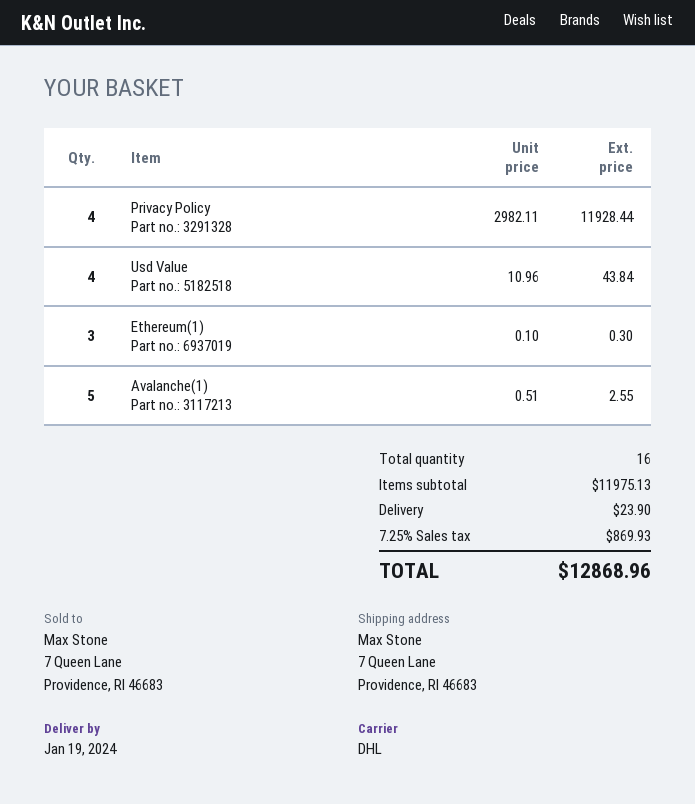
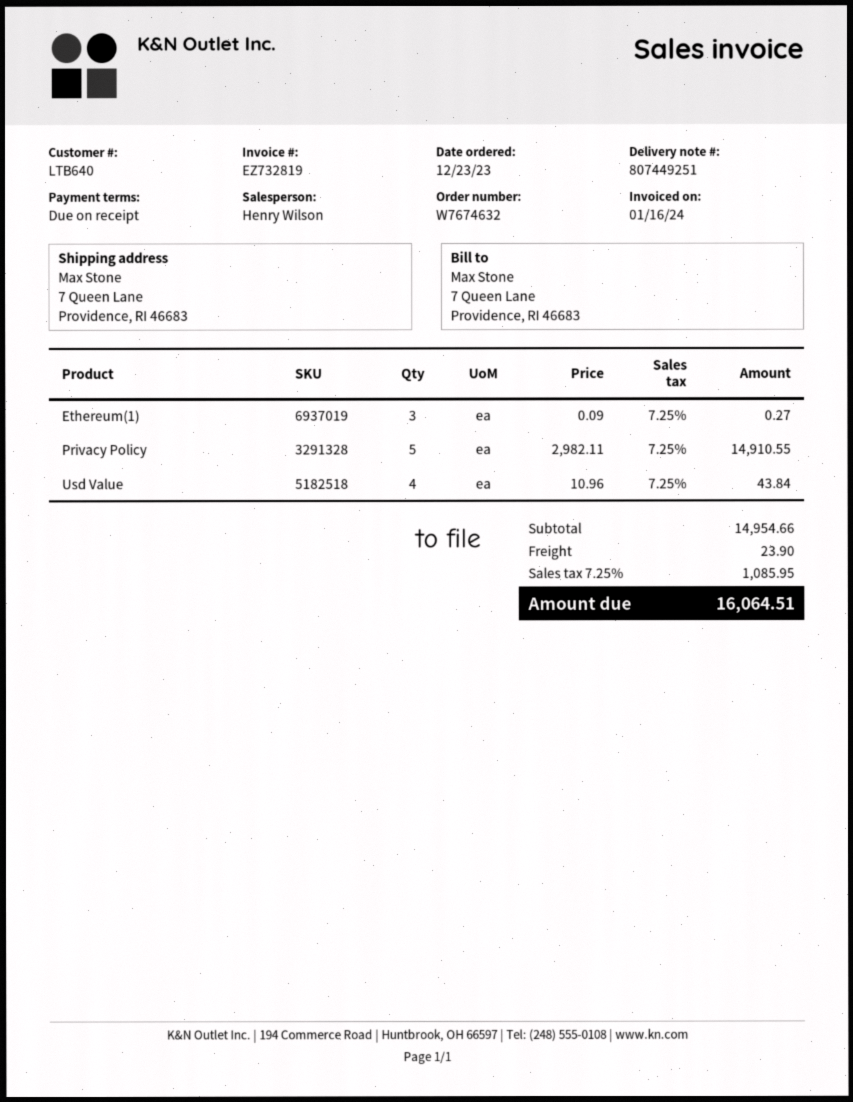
Privacy Policy: 4 x 2982.11 = 11928.44 -> 5 x 2982.11 = 14910.55
Ethereum(1): 3 x 0.10 = 0.30 -> 3 x 0.09 = 0.27
Avalanche(1): 5 x 0.51 = 2.55 -> none
subtotal: 11975.13 -> 14954.66
tax: 7.25% = 869.93 -> 7.25% = 1085.95
total: 12868.96 -> 16064.51

